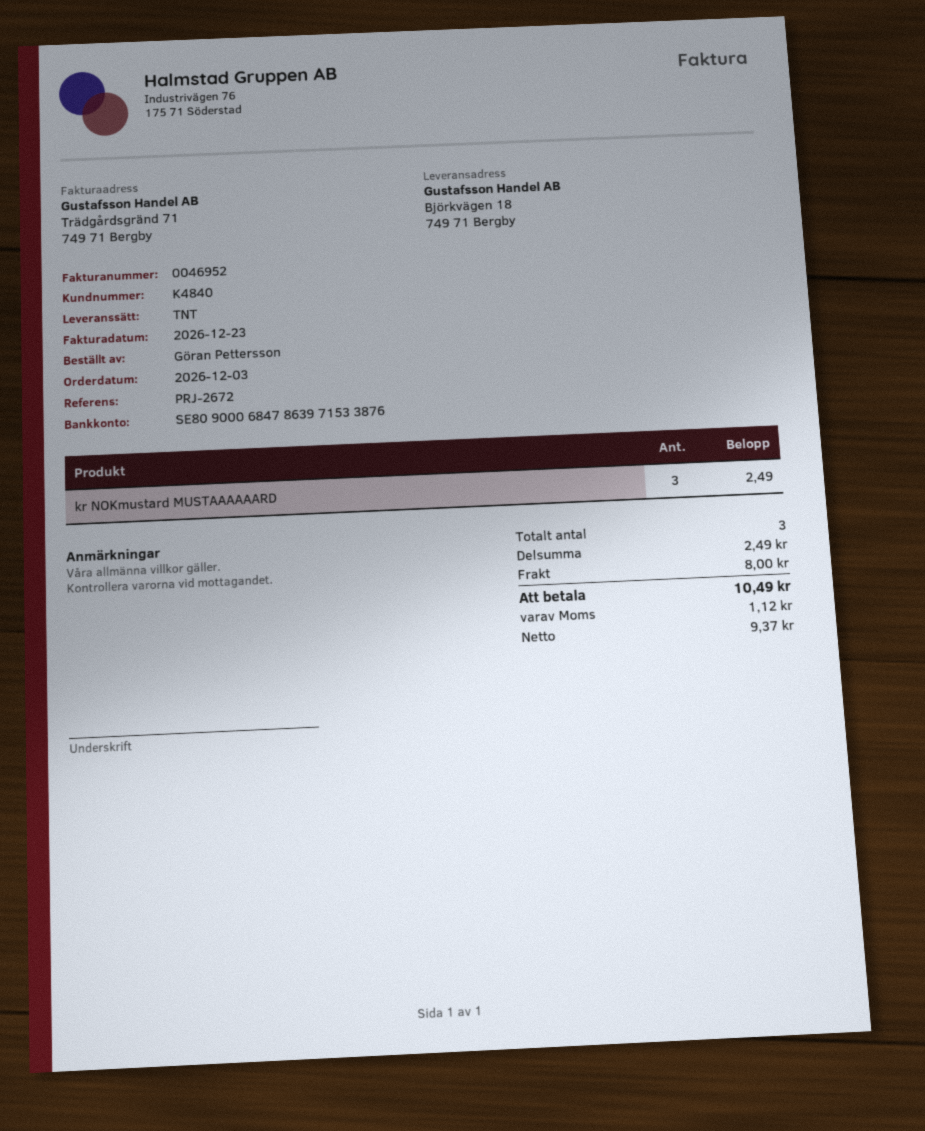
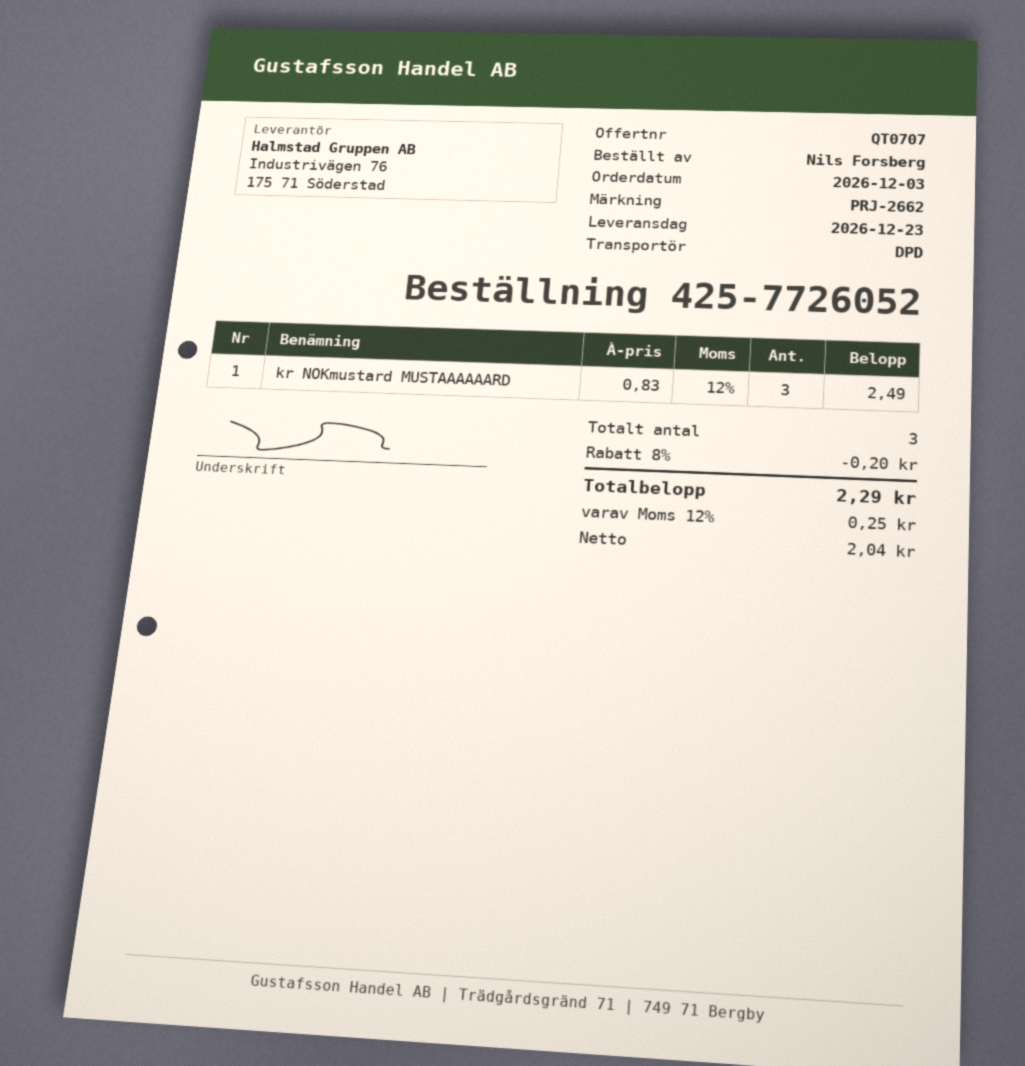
reference: PRJ-2672 -> PRJ-2662
ordered by: Göran Pettersson -> Nils Forsberg
shipping method: TNT -> DPD
discount: none -> 8% = 0.20
shipping: 8.00 -> none
net: 9.37 -> 2.04
tax: 1.12 -> 0.25
total: 10.49 -> 2.29

